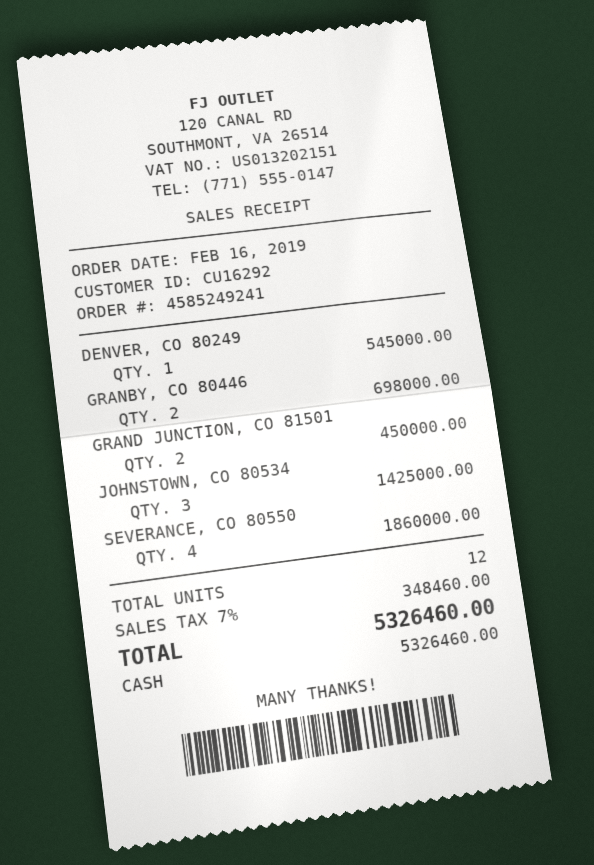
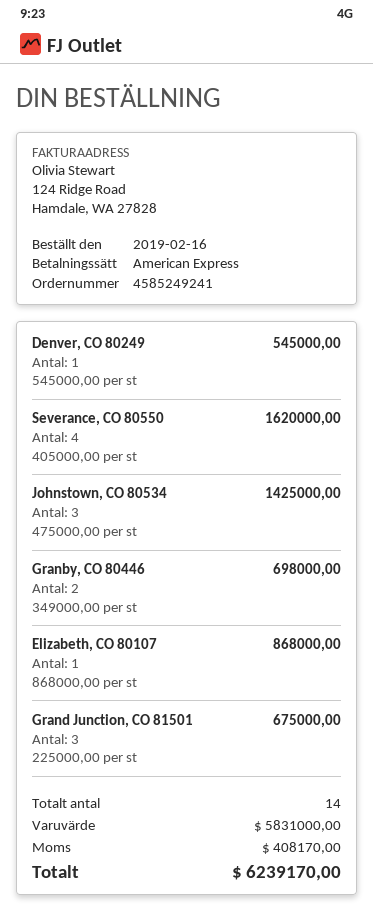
payment method: cash -> American Express
GRAND JUNCTION, CO 81501: 2 for 450000.00 -> 3 for 675000.00
SEVERANCE, CO 80550: 4 for 1860000.00 -> 4 for 1620000.00
Elizabeth, CO 80107: none -> 1 for 868000.00
total quantity: 12 -> 14
tax: 348460.00 -> 408170.00
total: 5326460.00 -> 6239170.00

